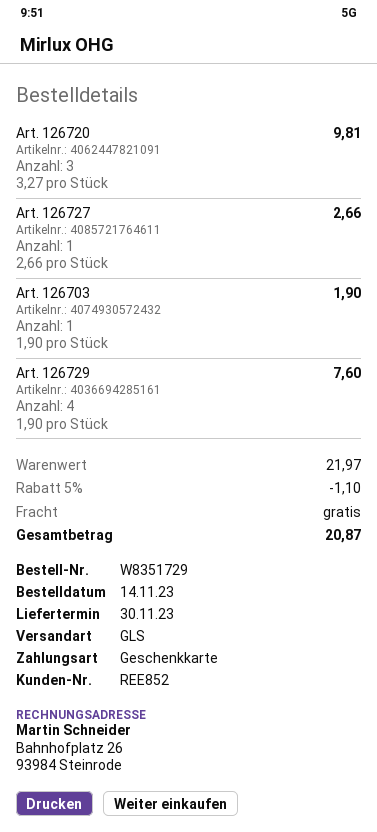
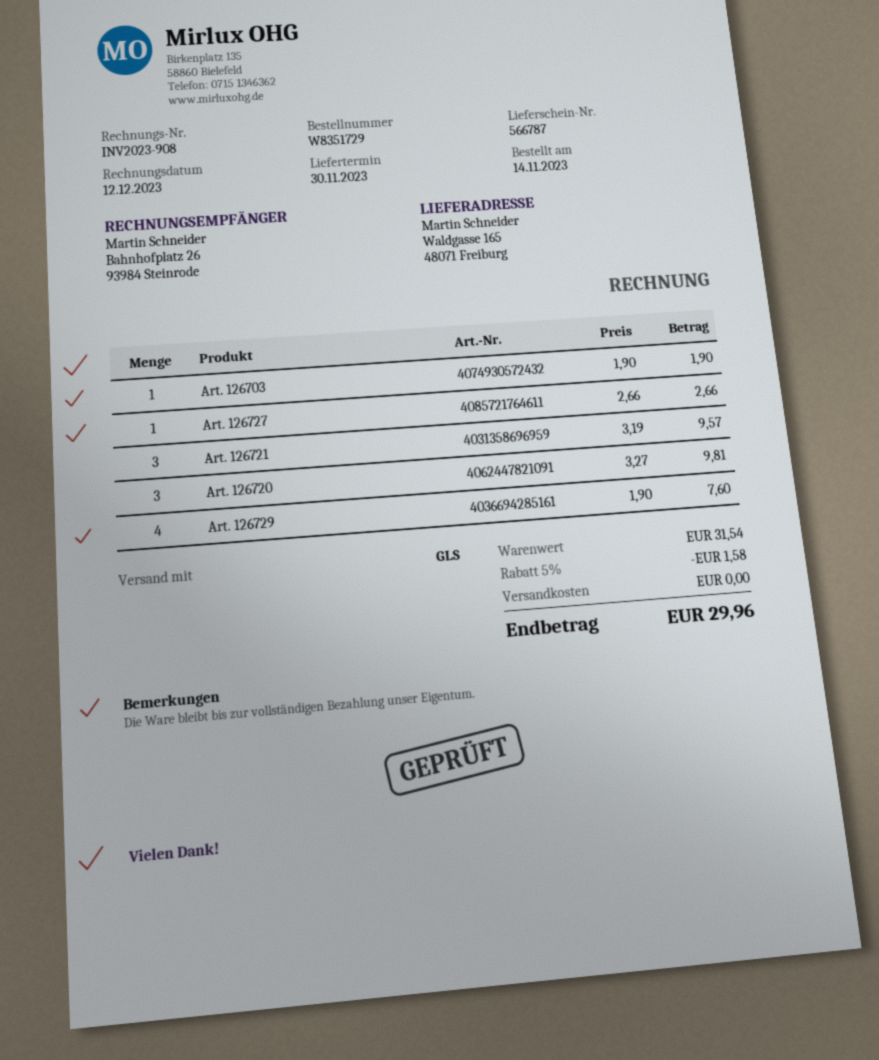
Art. 126721: none -> 3 x 3.19 = 9.57
subtotal: 21.97 -> 31.54
discount: 5% = 1.10 -> 5% = 1.58
total: 20.87 -> 29.96

